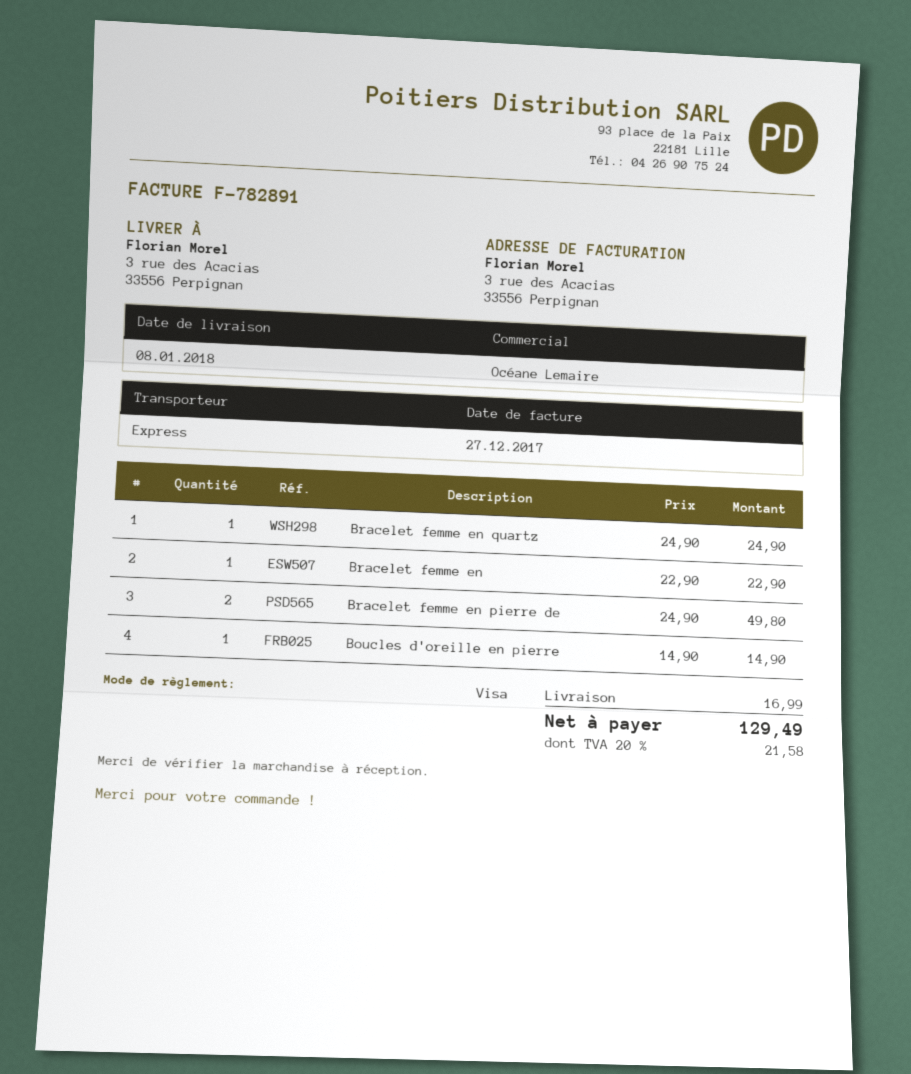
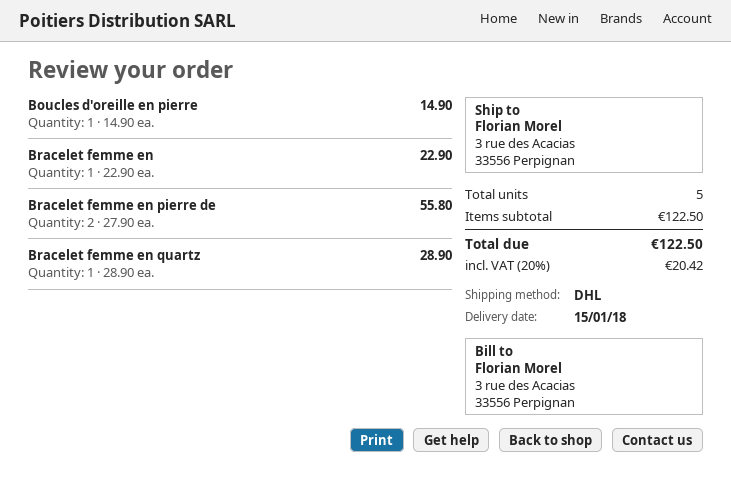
delivery date: 2018-01-08 -> 2018-01-15
shipping method: express -> DHL
Bracelet femme en quartz: 1 x 24.90 = 24.90 -> 1 x 28.90 = 28.90
Bracelet femme en pierre de: 2 x 24.90 = 49.80 -> 2 x 27.90 = 55.80
shipping: 16.99 -> none
tax: 20% = 21.58 -> 20% = 20.42
total: 129.49 -> 122.50

